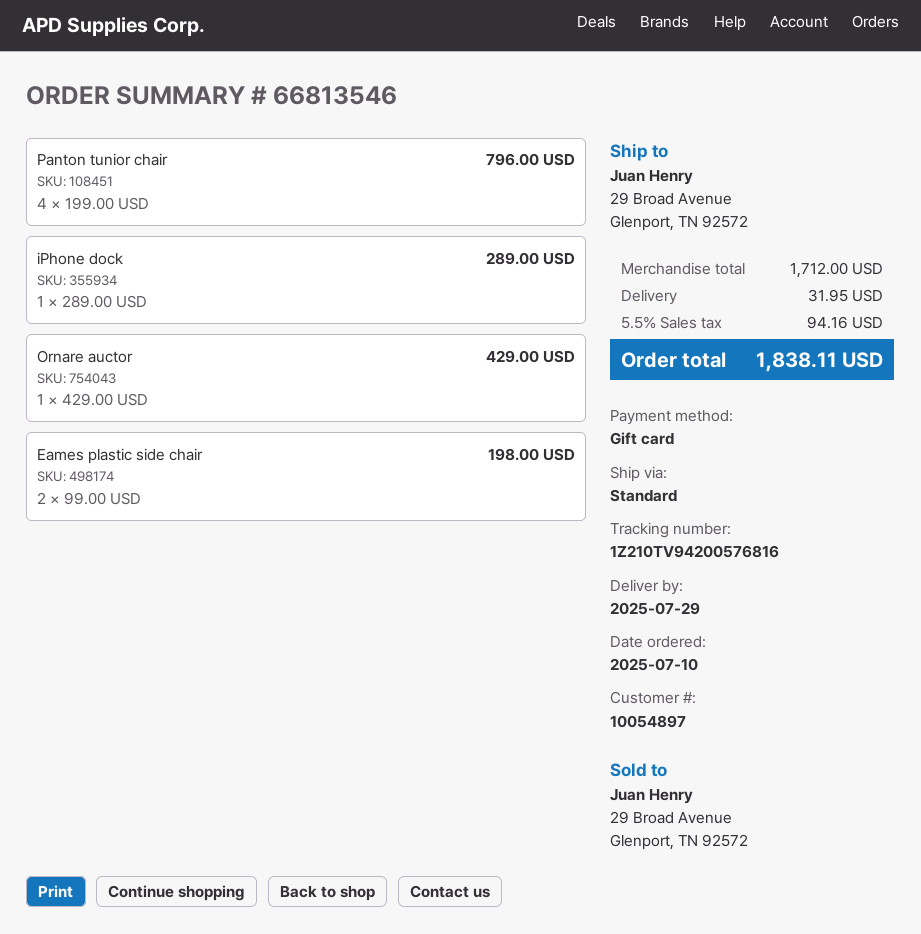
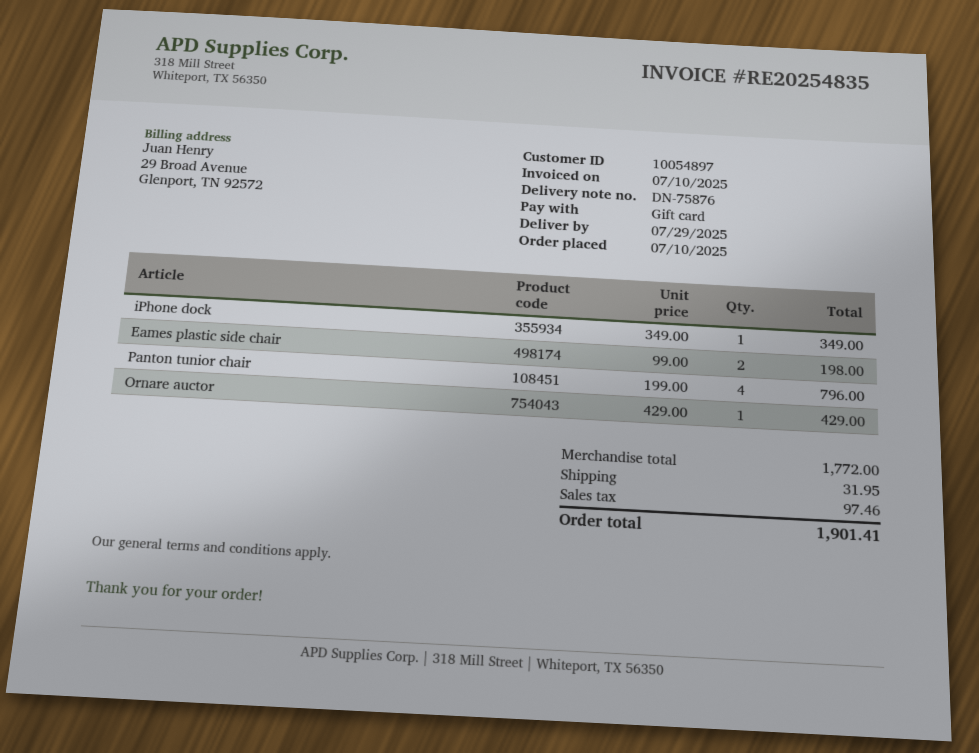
iPhone dock: 1 x 289.00 = 289.00 -> 1 x 349.00 = 349.00
subtotal: 1712.00 -> 1772.00
tax: 94.16 -> 97.46
total: 1838.11 -> 1901.41

